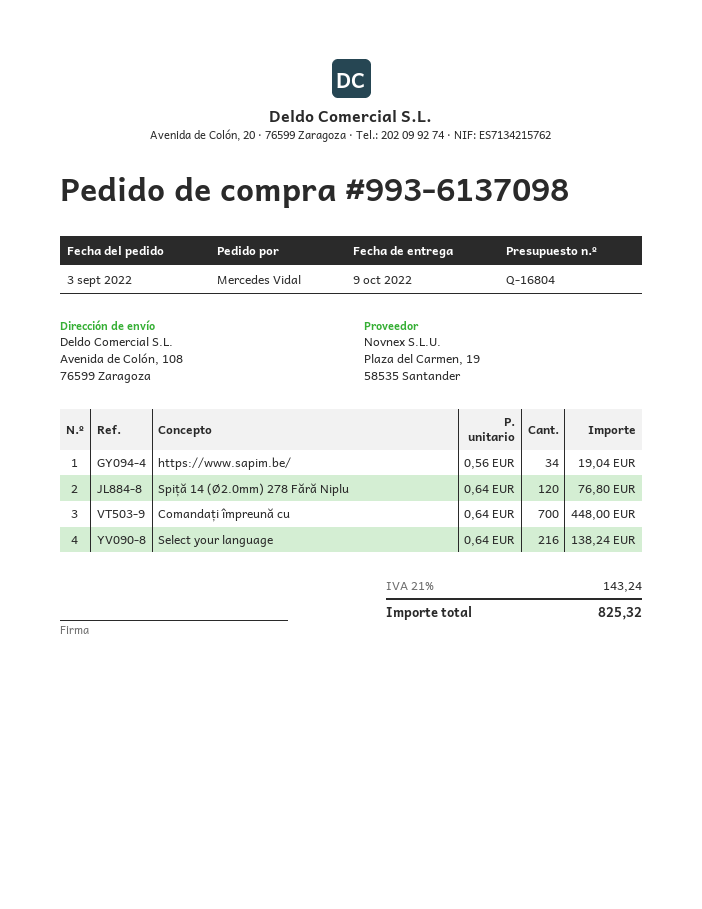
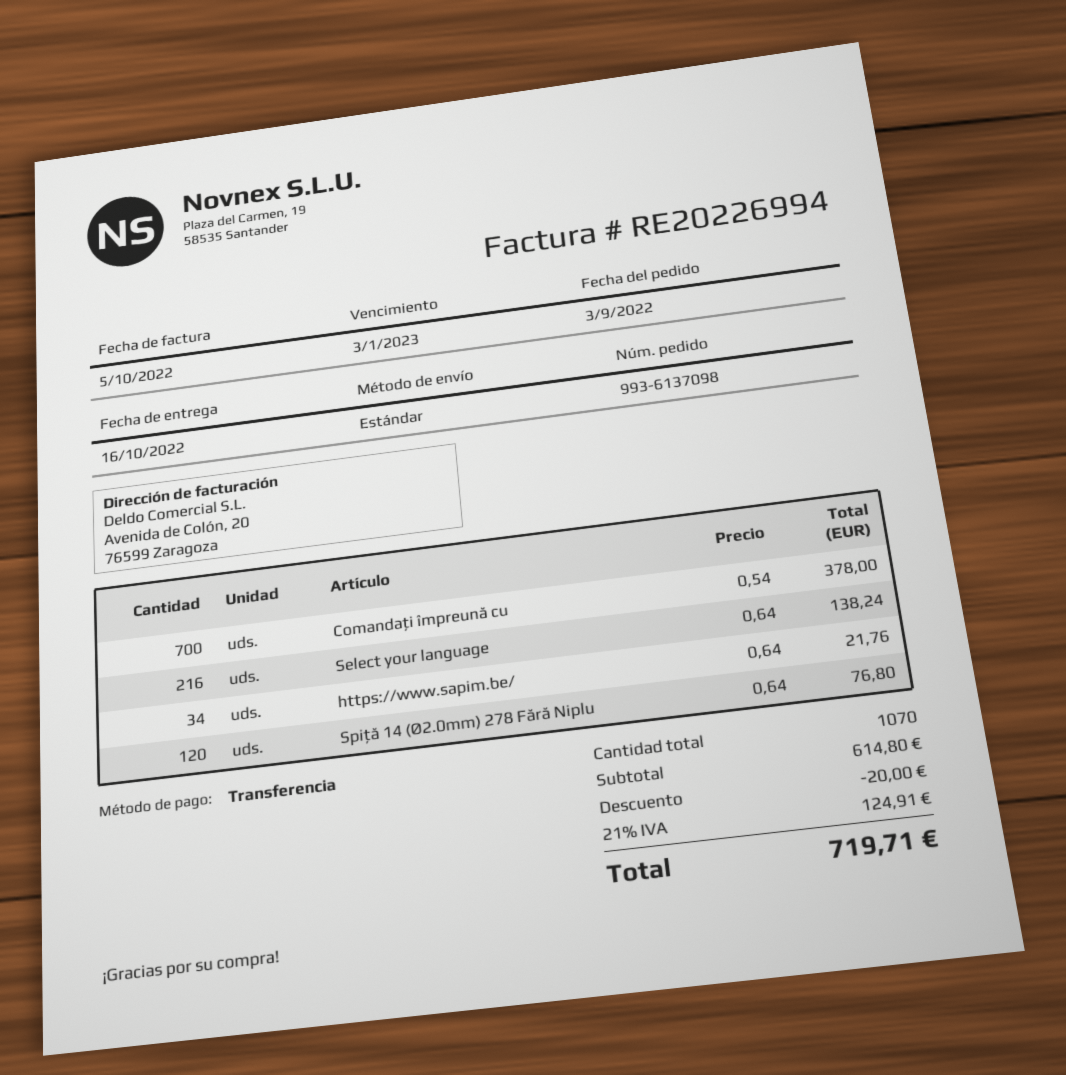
delivery date: 2022-10-09 -> 2022-10-16
https://www.sapim.be/: 34 x 0.56 = 19.04 -> 34 x 0.64 = 21.76
Comandați împreună cu: 700 x 0.64 = 448.00 -> 700 x 0.54 = 378.00
discount: none -> 20.00
tax: 21% = 143.24 -> 21% = 124.91
total: 825.32 -> 719.71

